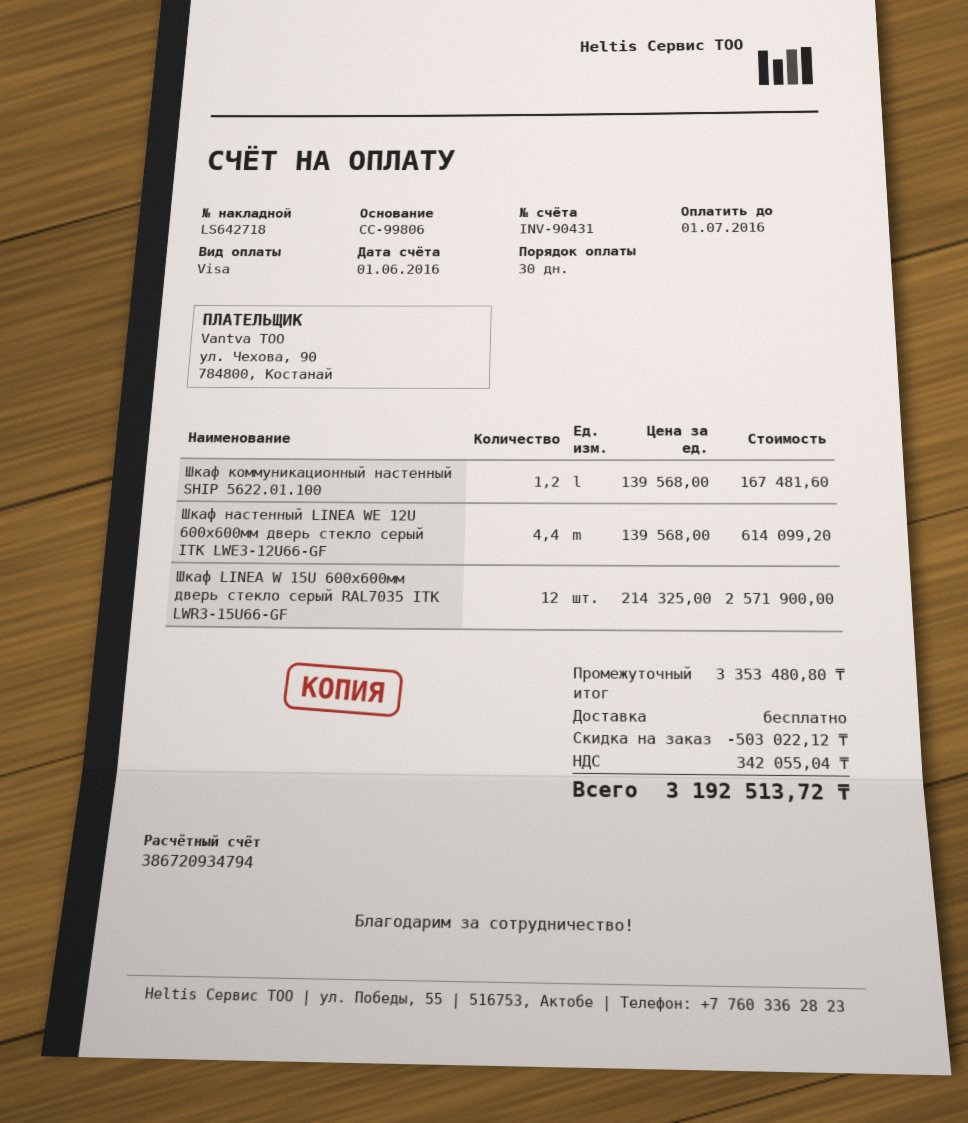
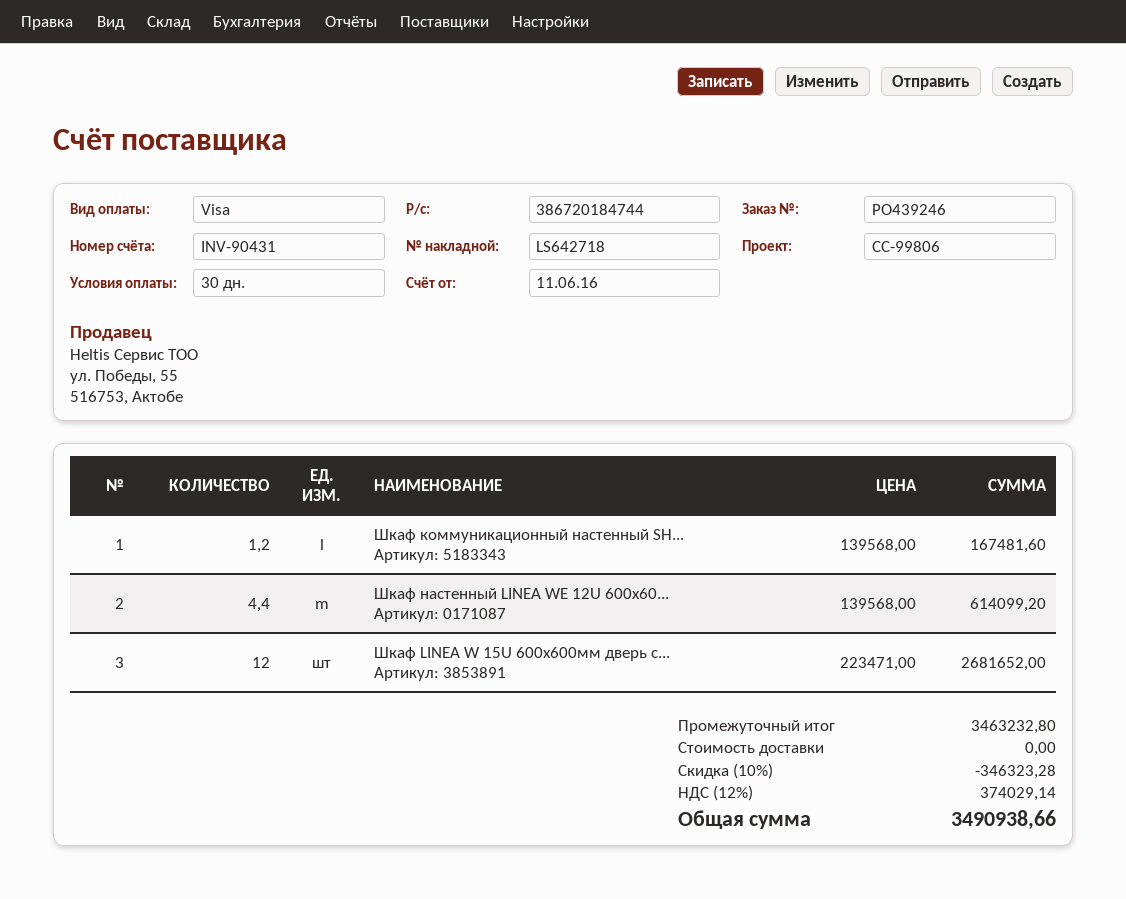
invoice date: 2016-06-01 -> 2016-06-11
bank account: 386720934794 -> 386720184744
Шкаф LINEA W 15U 600х600мм дверь стекло серый RAL7035 ITK LWR3-15U66-GF: 12 x 214325.00 = 2571900.00 -> 12 x 223471.00 = 2681652.00
subtotal: 3353480.80 -> 3463232.80
discount: 503022.12 -> 346323.28
tax: 342055.04 -> 374029.14
total: 3192513.72 -> 3490938.66

